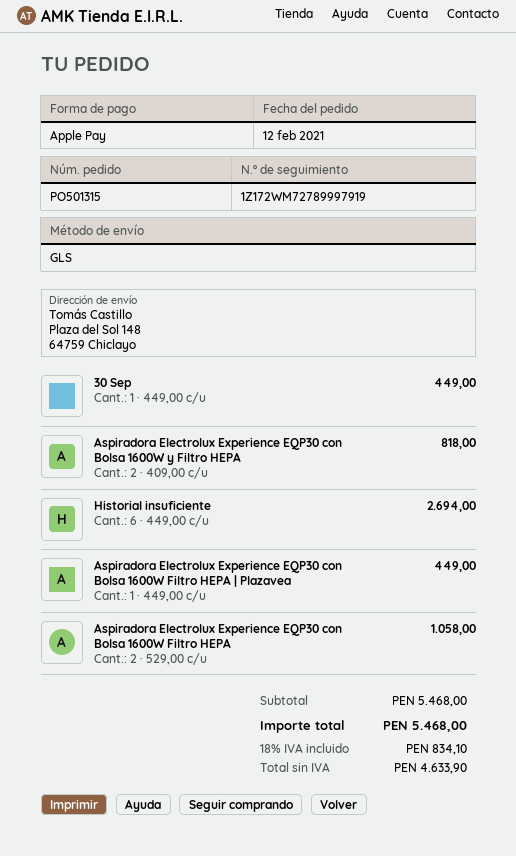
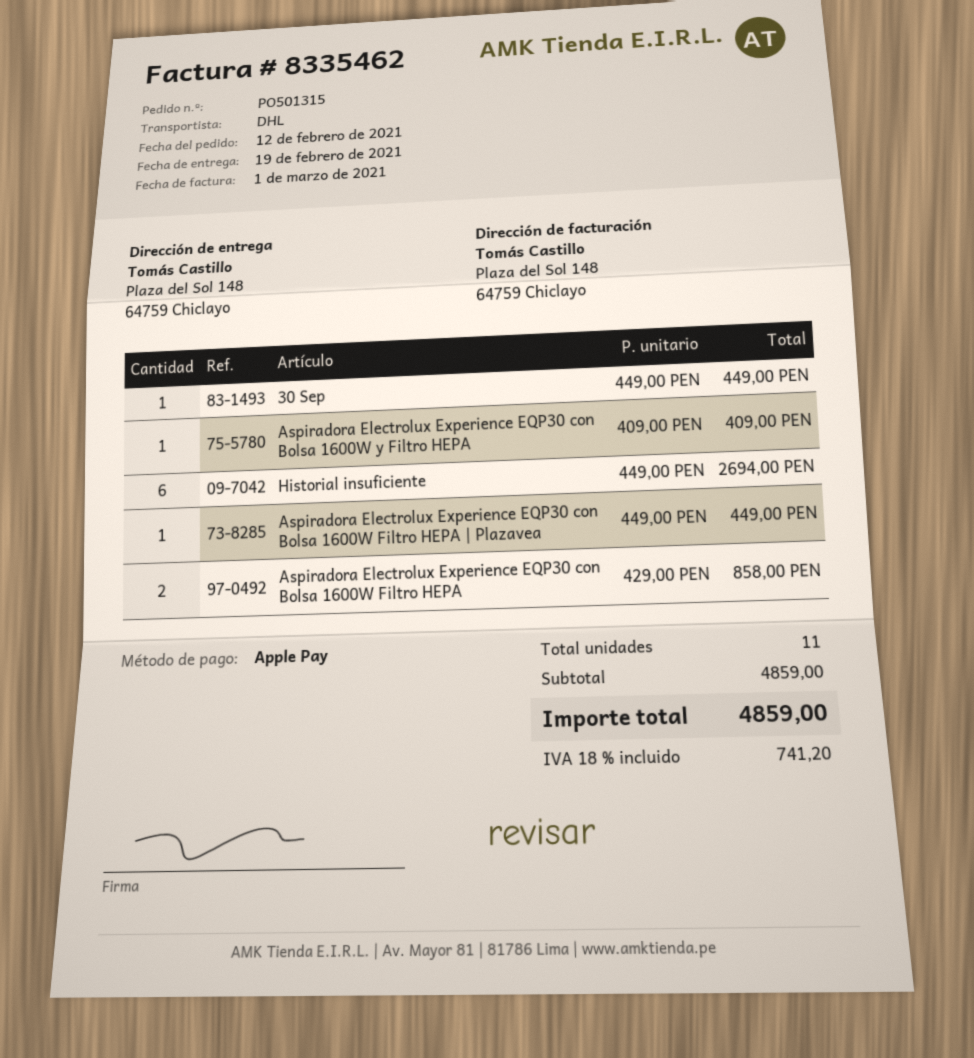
shipping method: GLS -> DHL
Aspiradora Electrolux Experience EQP30 con Bolsa 1600W y Filtro HEPA: 2 x 409.00 = 818.00 -> 1 x 409.00 = 409.00
Aspiradora Electrolux Experience EQP30 con Bolsa 1600W Filtro HEPA: 2 x 529.00 = 1058.00 -> 2 x 429.00 = 858.00
subtotal: 5468.00 -> 4859.00
tax: 18% = 834.10 -> 18% = 741.20
total: 5468.00 -> 4859.00

